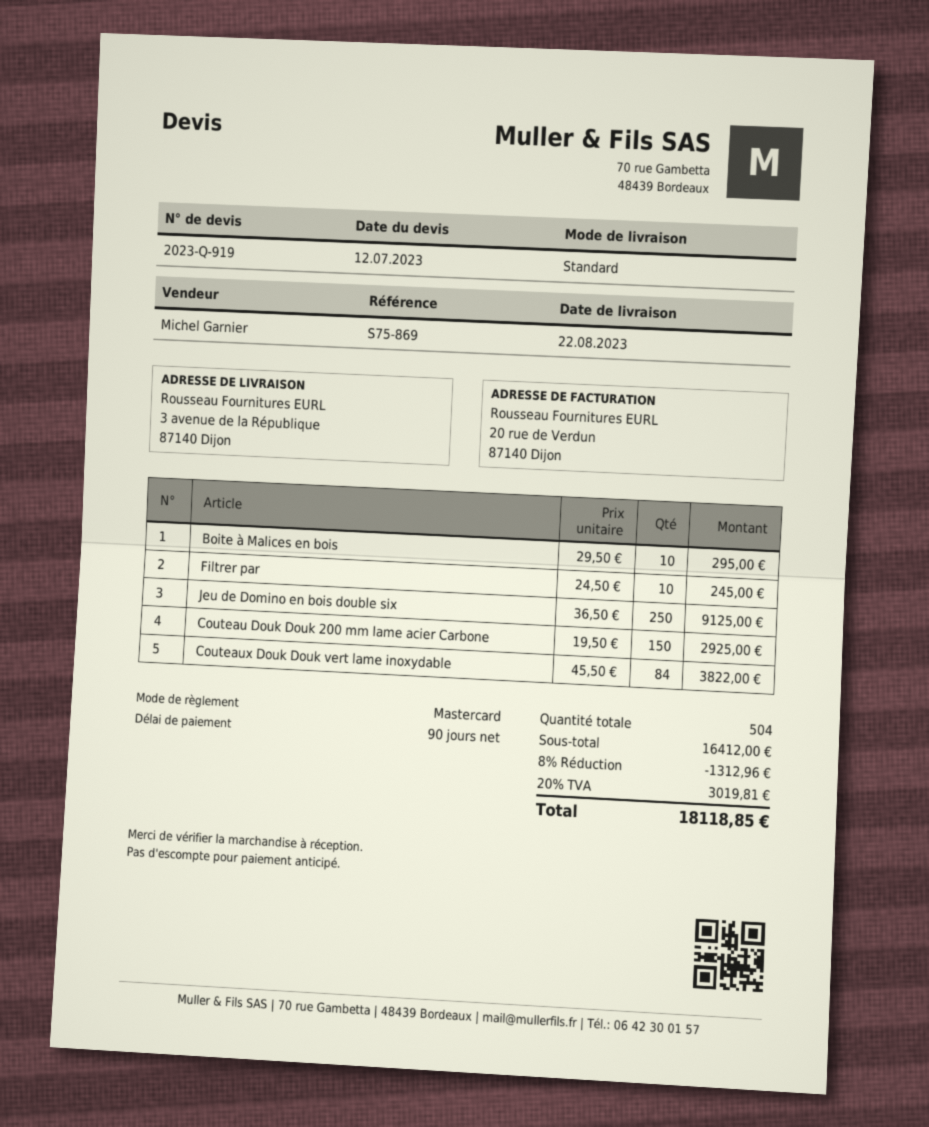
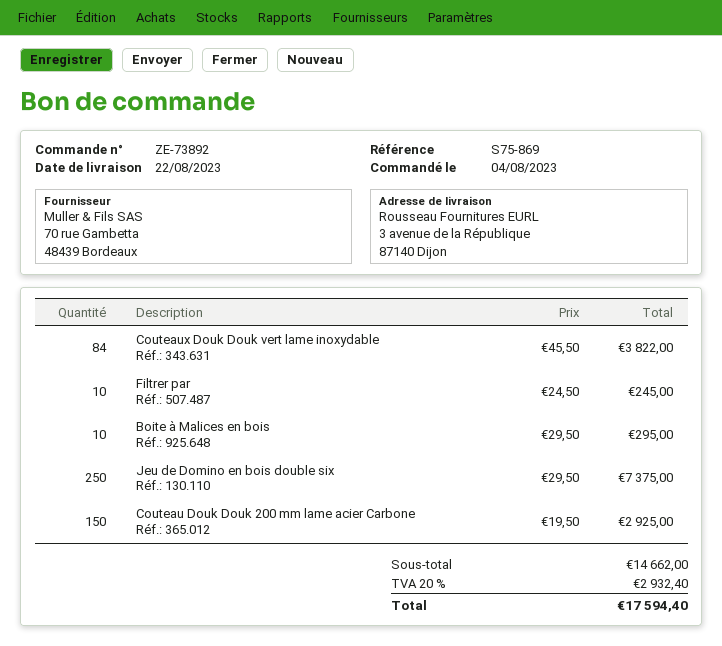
Jeu de Domino en bois double six: 250 x 36.50 = 9125.00 -> 250 x 29.50 = 7375.00
subtotal: 16412.00 -> 14662.00
discount: 8% = 1312.96 -> none
tax: 20% = 3019.81 -> 20% = 2932.40
total: 18118.85 -> 17594.40

